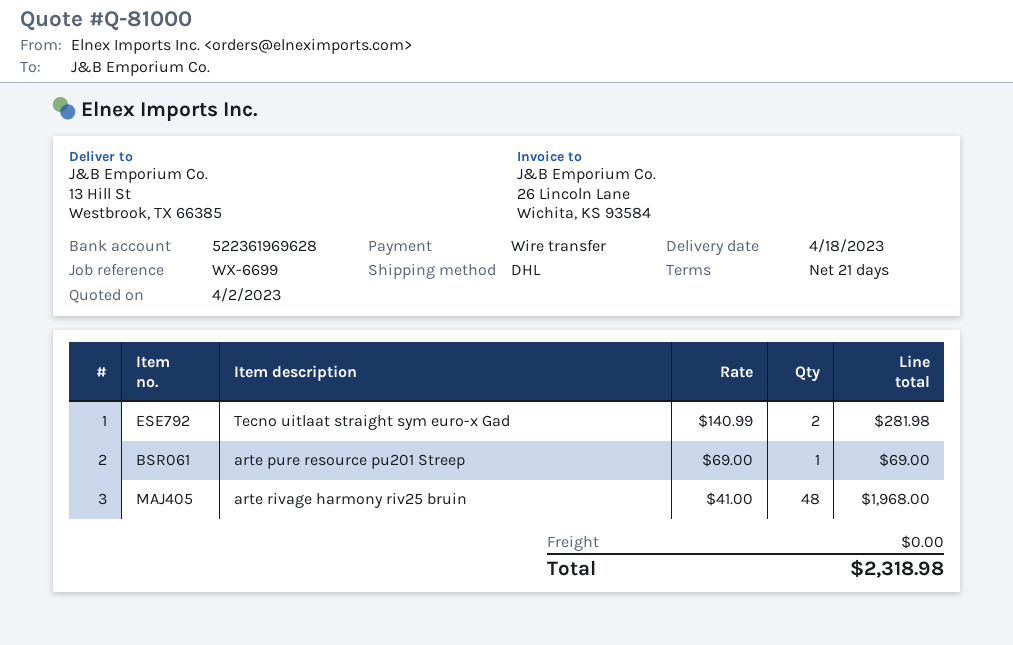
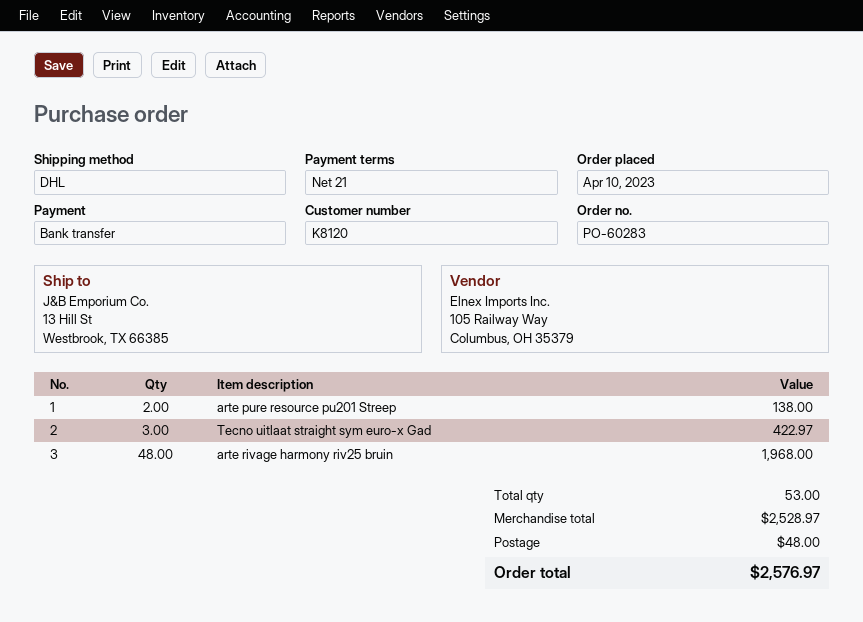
Tecno uitlaat straight sym euro-x Gad: 2 for 281.98 -> 3 for 422.97
arte pure resource pu201 Streep: 1 for 69.00 -> 2 for 138.00
shipping: 0.00 -> 48.00
total: 2318.98 -> 2576.97

